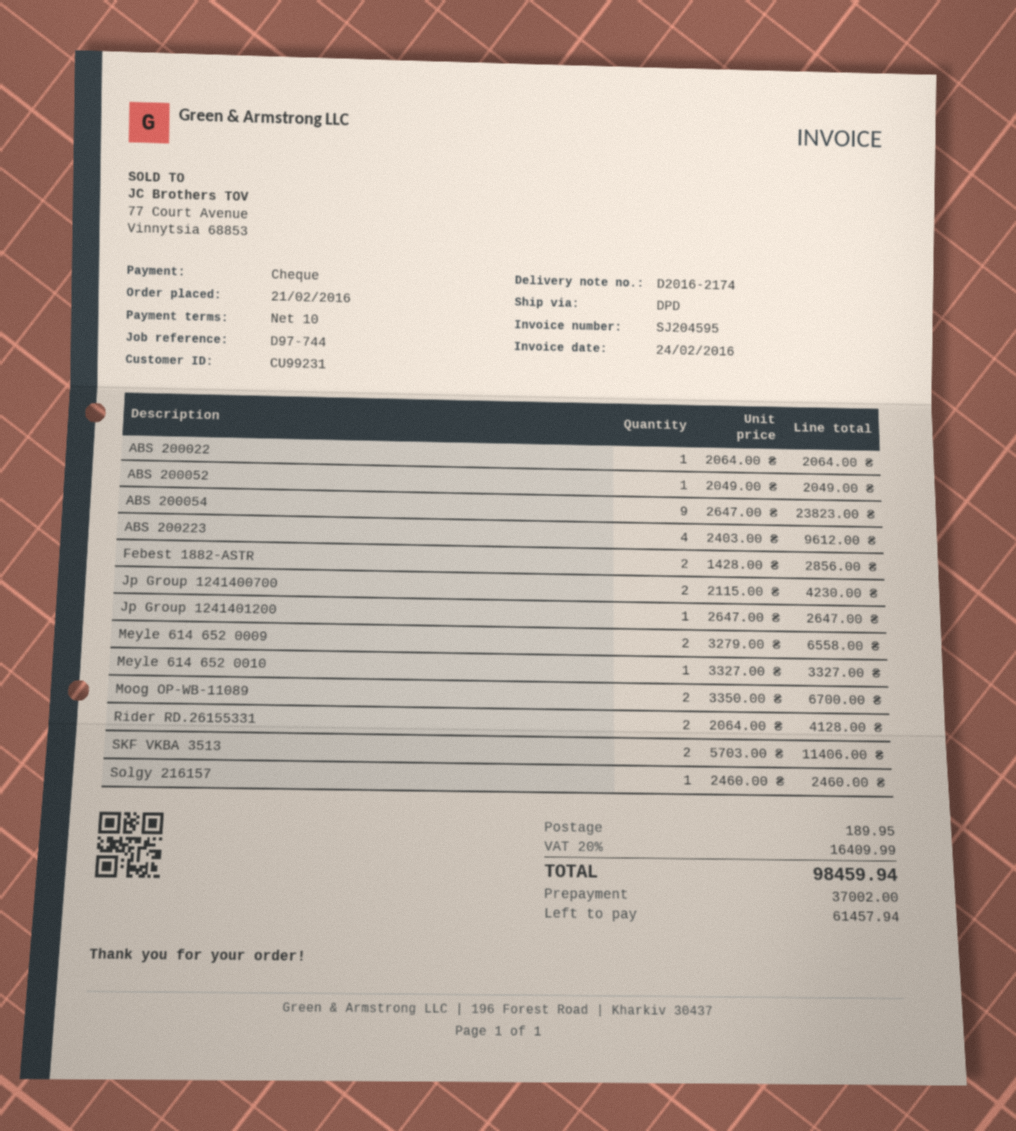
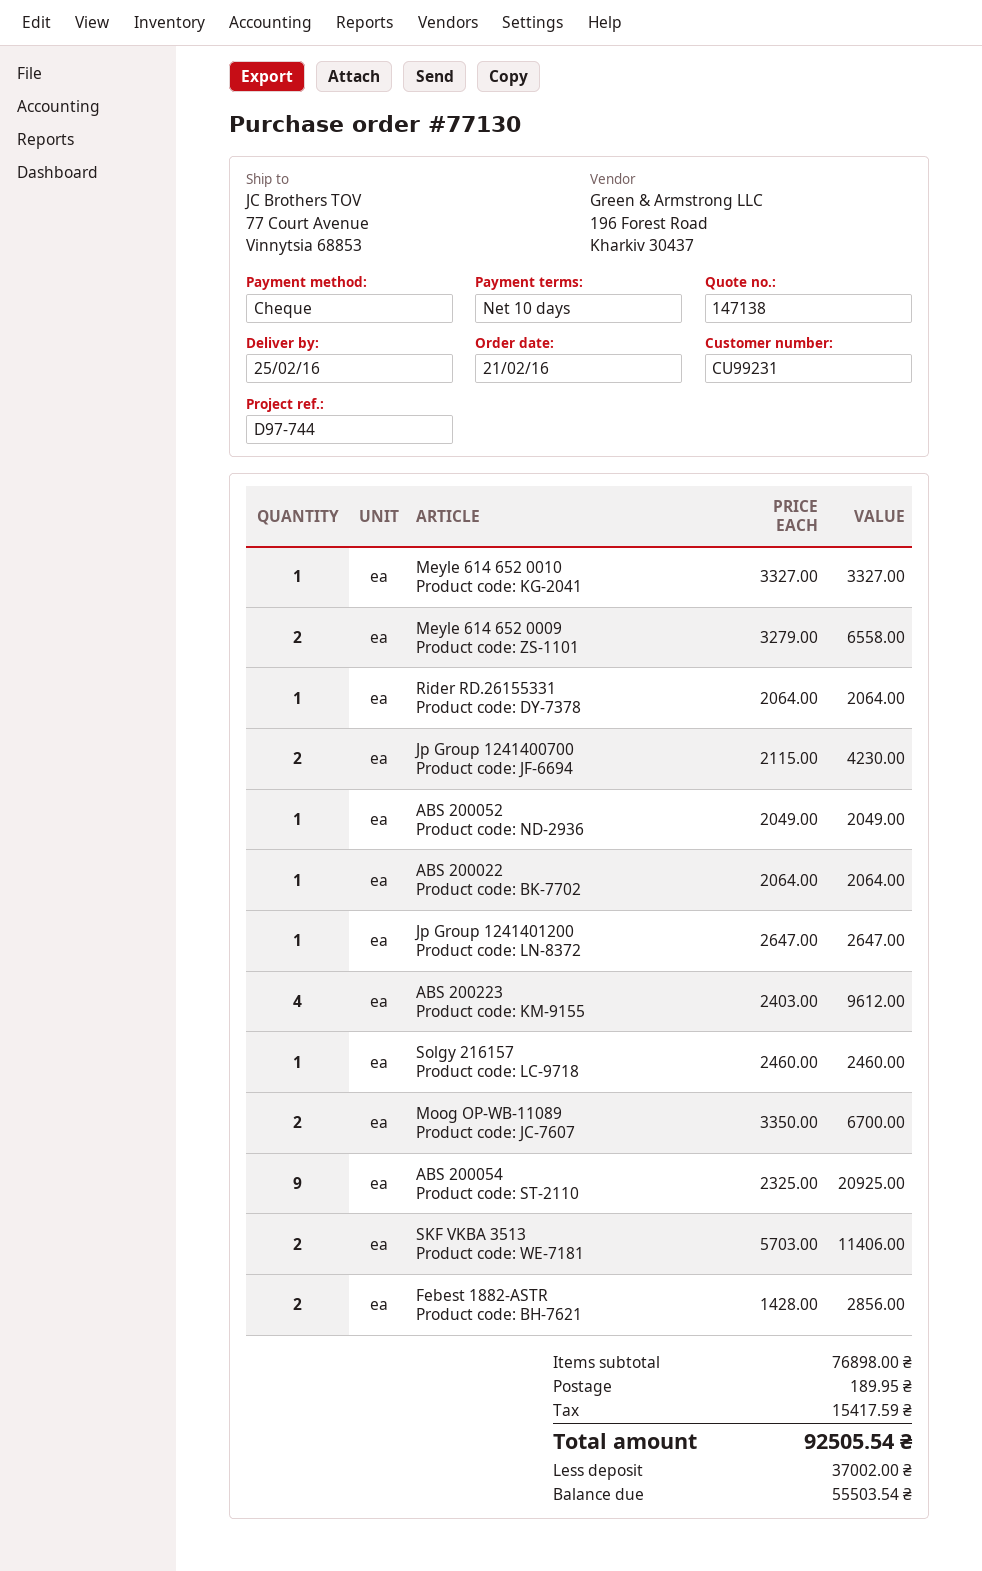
ABS 200054: 9 x 2647.00 = 23823.00 -> 9 x 2325.00 = 20925.00
Rider RD.26155331: 2 x 2064.00 = 4128.00 -> 1 x 2064.00 = 2064.00
tax: 16409.99 -> 15417.59
total: 98459.94 -> 92505.54
balance: 61457.94 -> 55503.54

